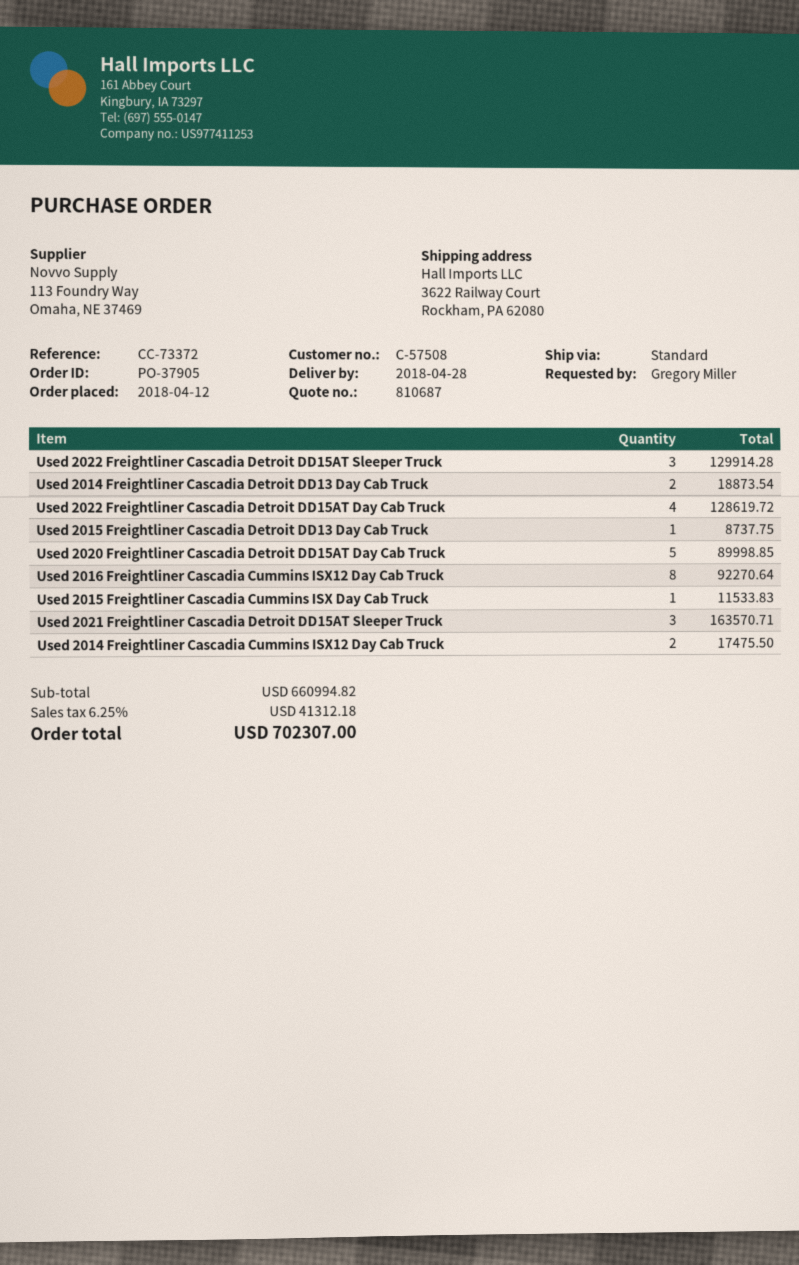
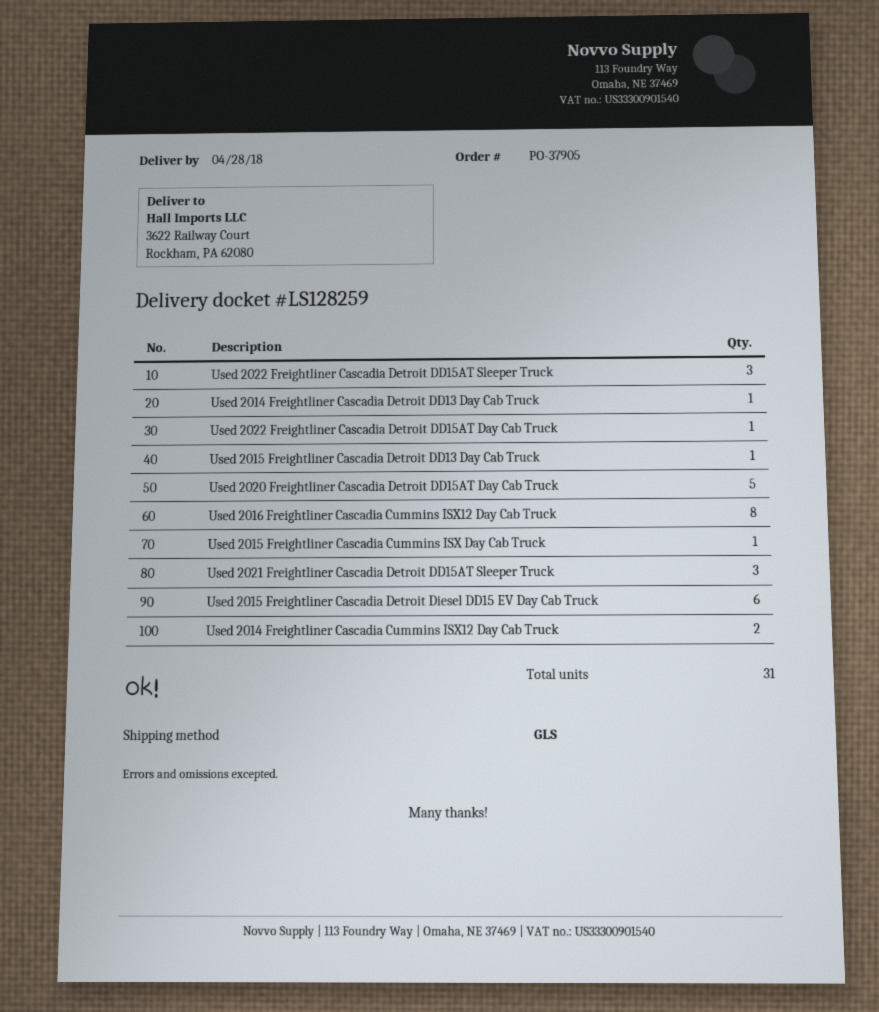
shipping method: standard -> GLS
Used 2014 Freightliner Cascadia Detroit DD13 Day Cab Truck: 2 -> 1
Used 2022 Freightliner Cascadia Detroit DD15AT Day Cab Truck: 4 -> 1
Used 2015 Freightliner Cascadia Detroit Diesel DD15 EV Day Cab Truck: none -> 6

